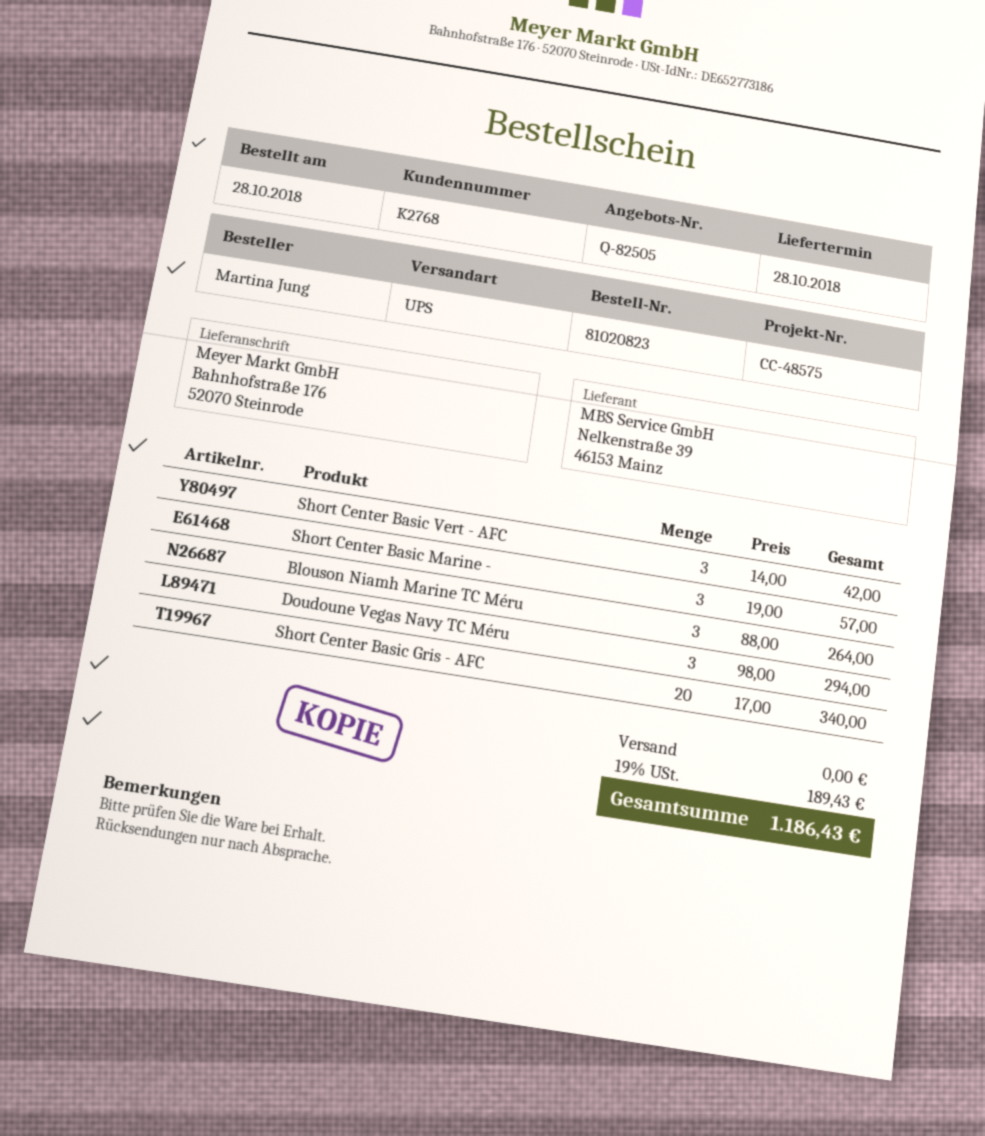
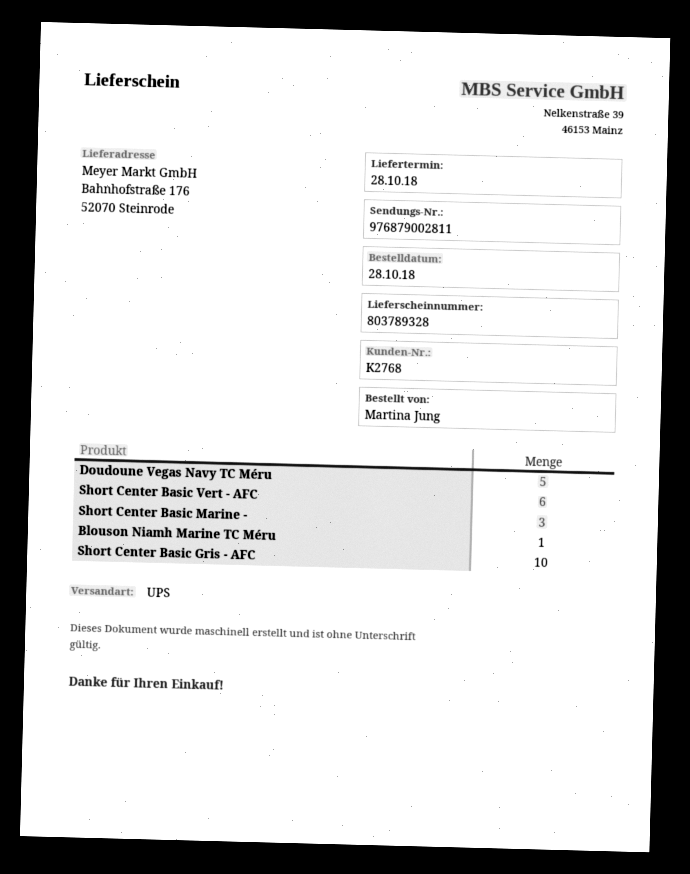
Short Center Basic Vert - AFC: 3 -> 6
Blouson Niamh Marine TC Méru: 3 -> 1
Doudoune Vegas Navy TC Méru: 3 -> 5
Short Center Basic Gris - AFC: 20 -> 10

